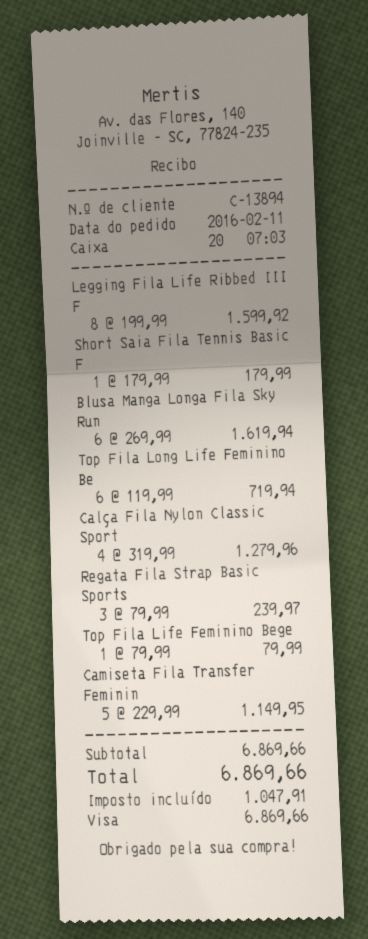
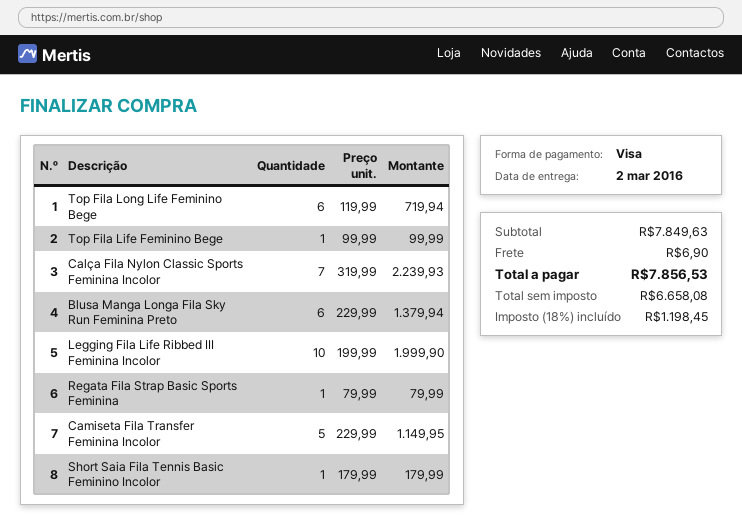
Legging Fila Life Ribbed III F: 8 x 199.99 = 1599.92 -> 10 x 199.99 = 1999.90
Blusa Manga Longa Fila Sky Run: 6 x 269.99 = 1619.94 -> 6 x 229.99 = 1379.94
Calça Fila Nylon Classic Sport: 4 x 319.99 = 1279.96 -> 7 x 319.99 = 2239.93
Regata Fila Strap Basic Sports: 3 x 79.99 = 239.97 -> 1 x 79.99 = 79.99
Top Fila Life Feminino Bege: 1 x 79.99 = 79.99 -> 1 x 99.99 = 99.99
subtotal: 6869.66 -> 7849.63
shipping: none -> 6.90
tax: 1047.91 -> 1198.45
total: 6869.66 -> 7856.53

